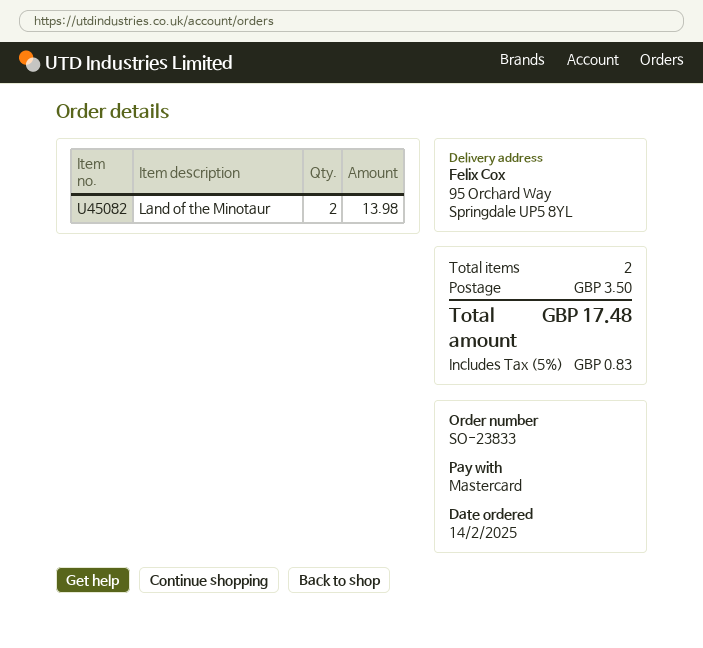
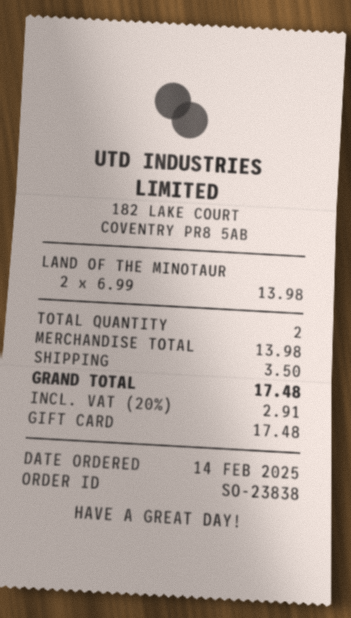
order number: SO-23833 -> SO-23838
payment method: Mastercard -> gift card
tax: 5% = 0.83 -> 20% = 2.91

